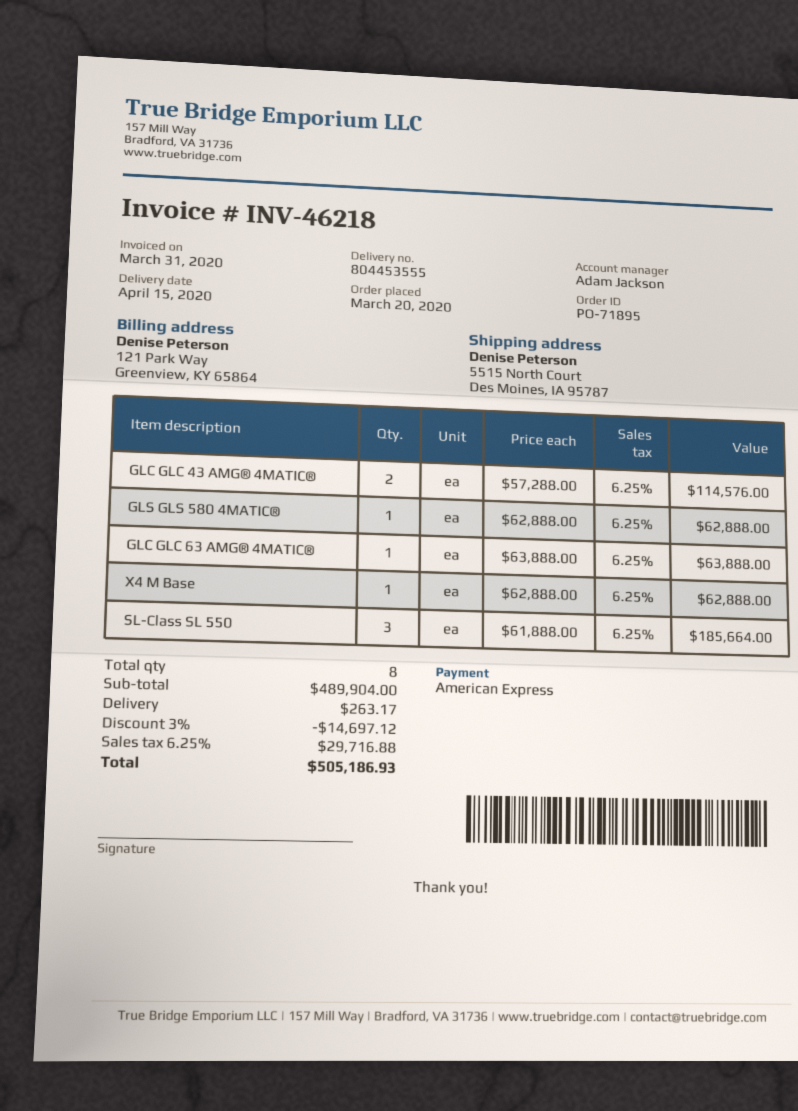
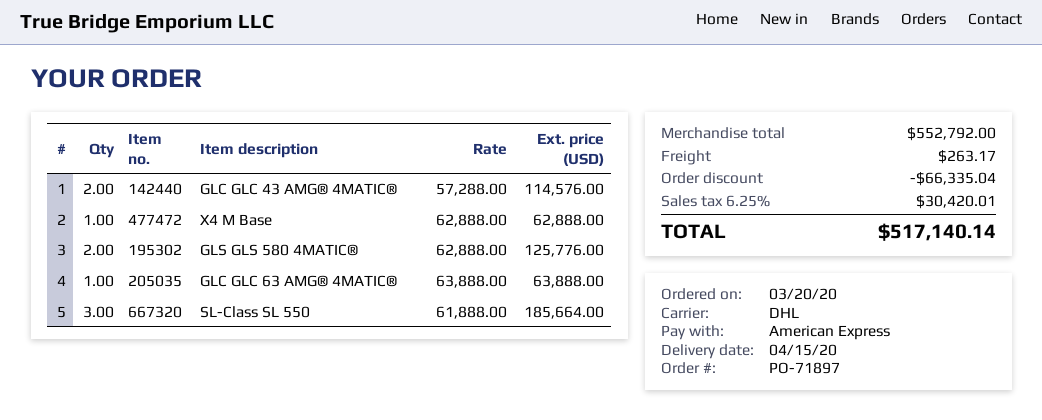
order number: PO-71895 -> PO-71897
GLS GLS 580 4MATIC®: 1 x 62888.00 = 62888.00 -> 2 x 62888.00 = 125776.00
subtotal: 489904.00 -> 552792.00
discount: 14697.12 -> 66335.04
tax: 6.25% = 29716.88 -> 6.25% = 30420.01
total: 505186.93 -> 517140.14

